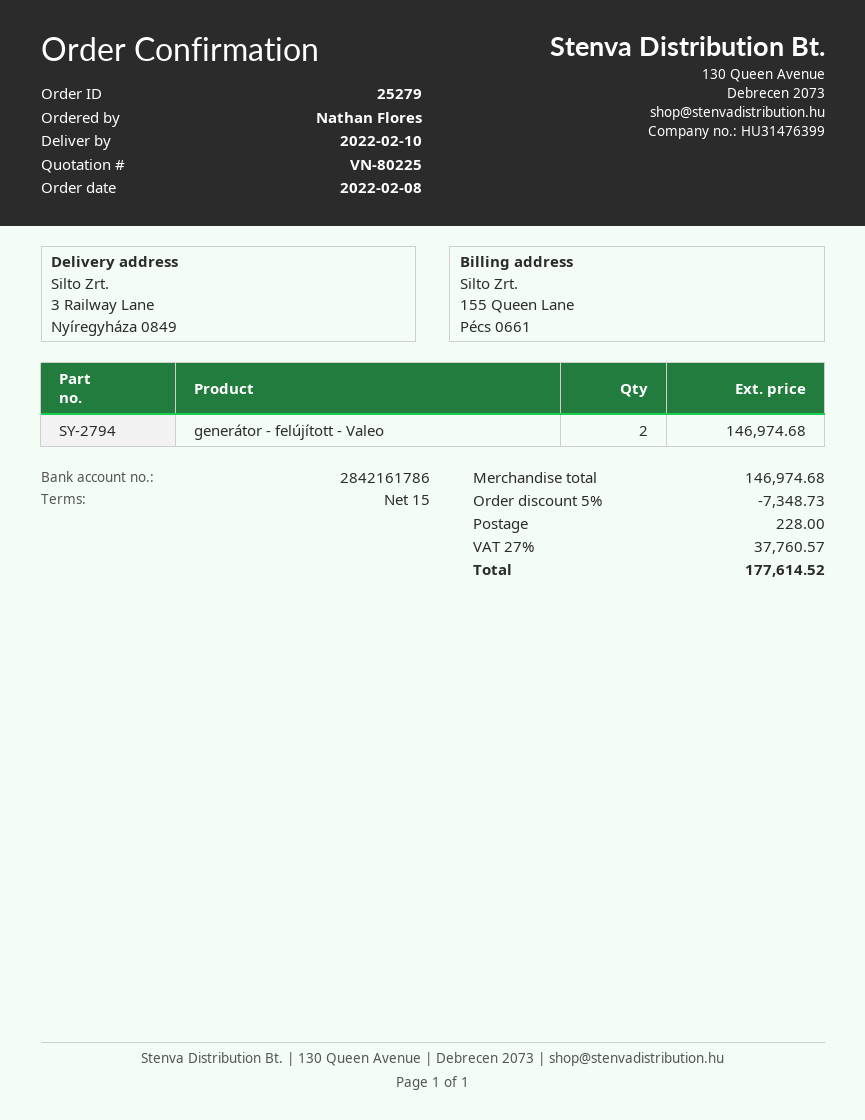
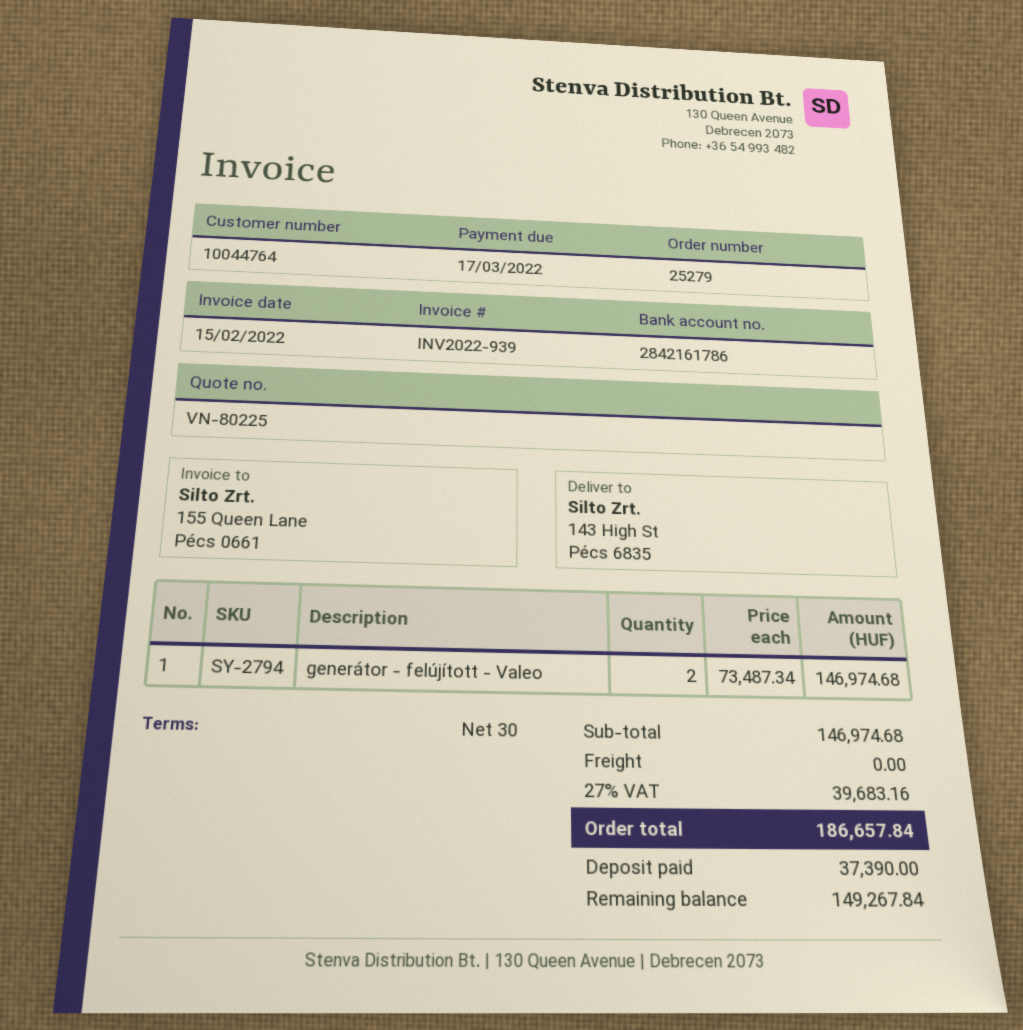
payment terms: 15 days -> 30 days
ship to: 3 Railway Lane, Nyíregyháza 0849 -> 143 High St, Pécs 6835
discount: 5% = 7348.73 -> none
shipping: 228.00 -> 0.00
tax: 27% = 37760.57 -> 27% = 39683.16
total: 177614.52 -> 186657.84

